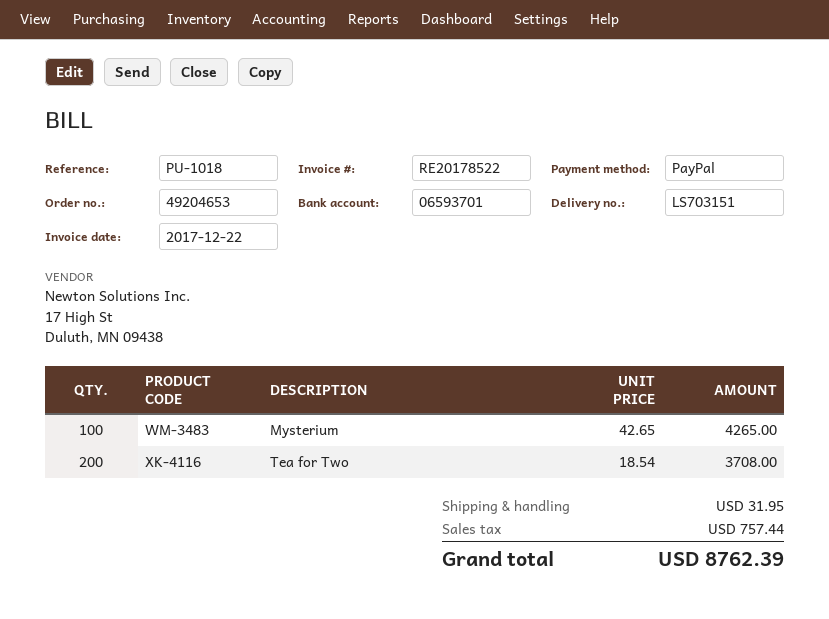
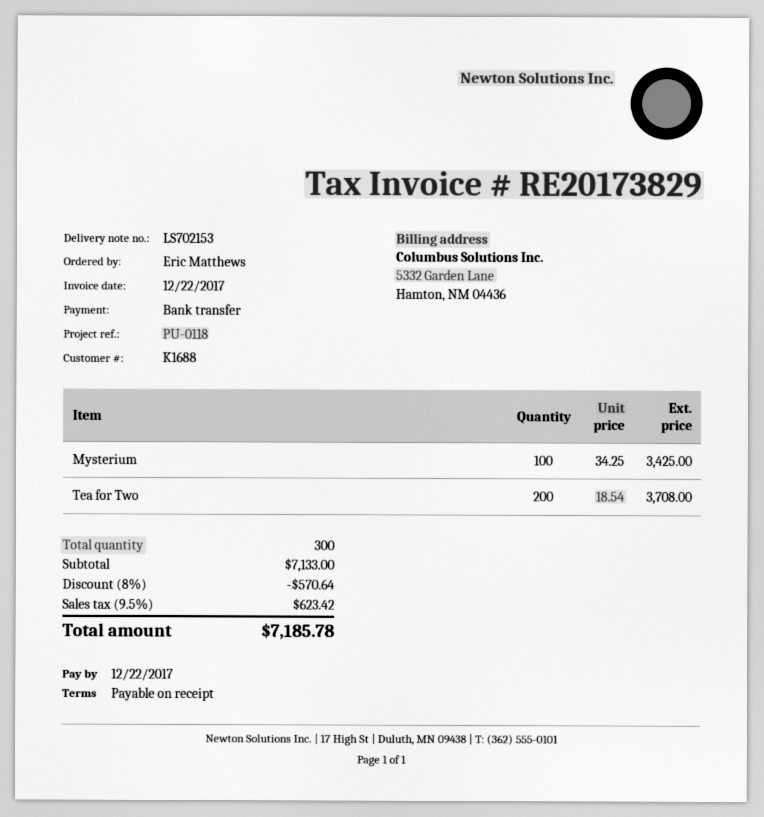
delivery note number: LS703151 -> LS702153
invoice number: RE20178522 -> RE20173829
reference: PU-1018 -> PU-0118
payment method: PayPal -> bank transfer
Mysterium: 100 x 42.65 = 4265.00 -> 100 x 34.25 = 3425.00
discount: none -> 8% = 570.64
shipping: 31.95 -> none
tax: 757.44 -> 623.42
total: 8762.39 -> 7185.78

